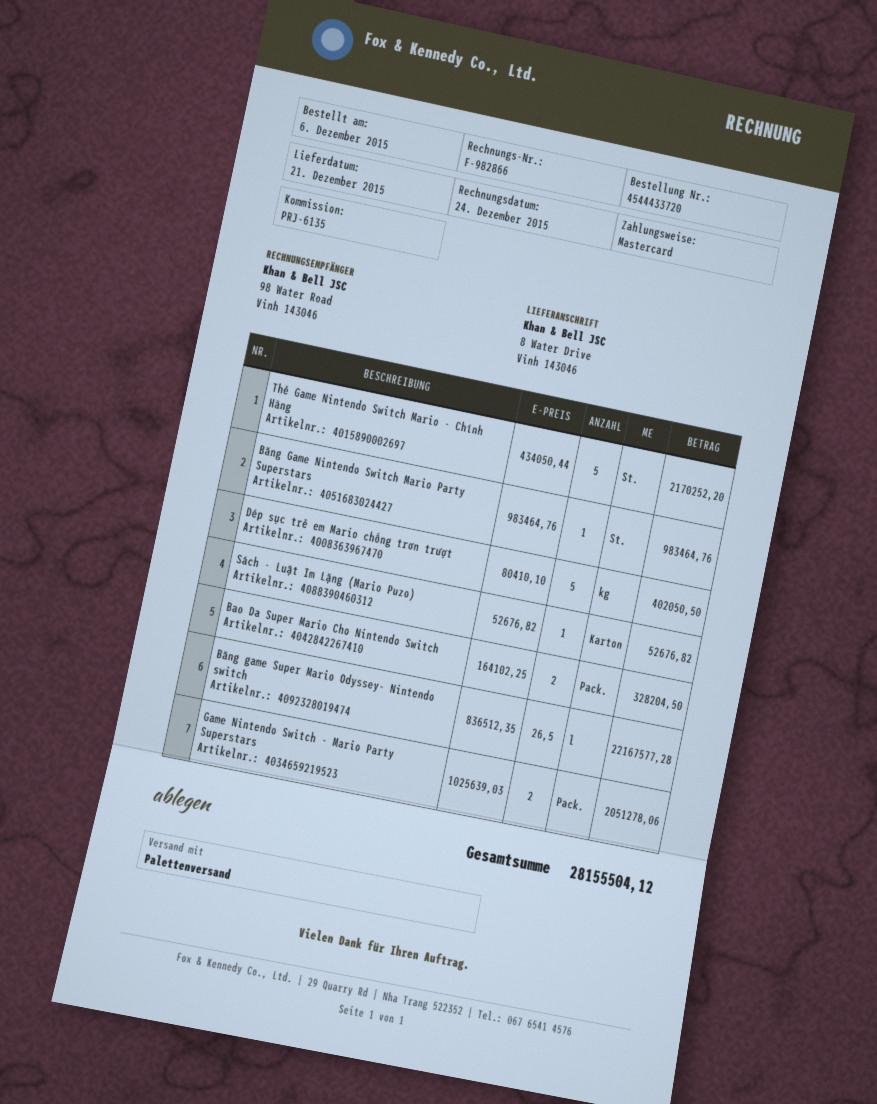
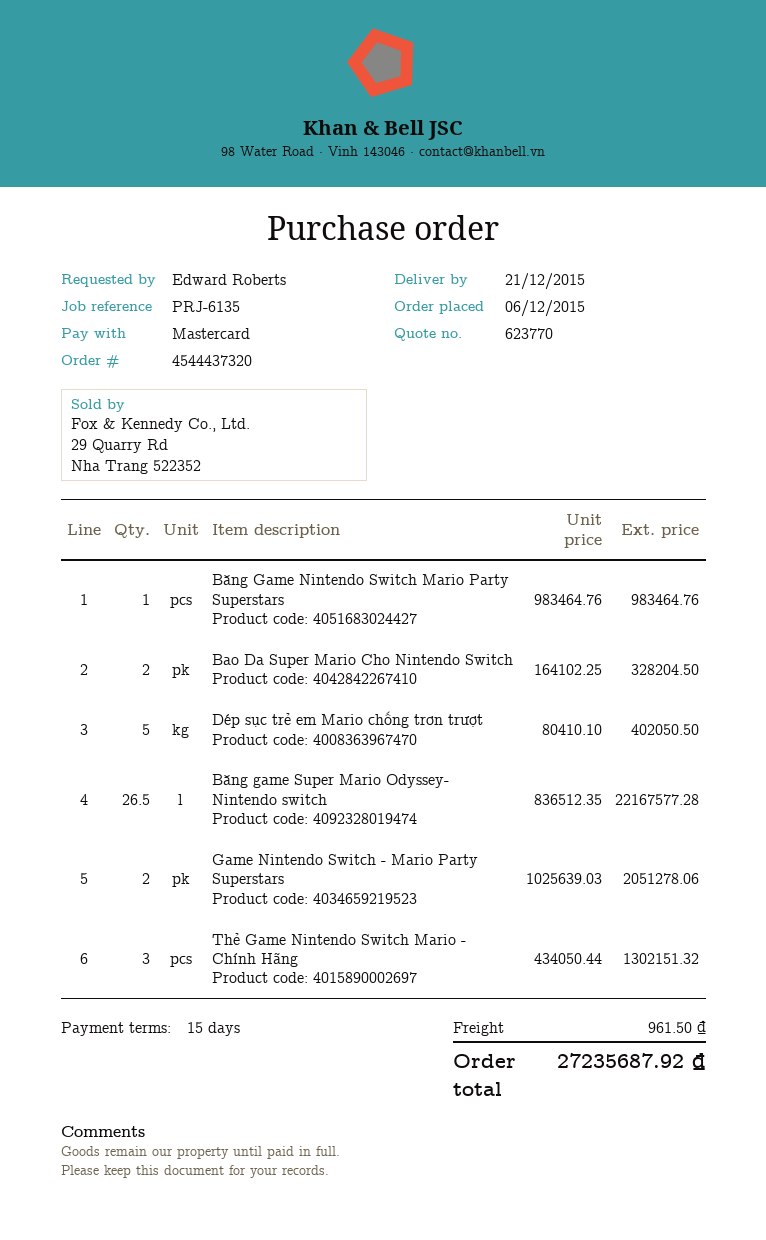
order number: 4544433720 -> 4544437320
Thẻ Game Nintendo Switch Mario - Chính Hãng: 5 x 434050.44 = 2170252.20 -> 3 x 434050.44 = 1302151.32
Sách - Luật Im Lặng (Mario Puzo): 1 x 52676.82 = 52676.82 -> none
shipping: none -> 961.50
total: 28155504.12 -> 27235687.92

